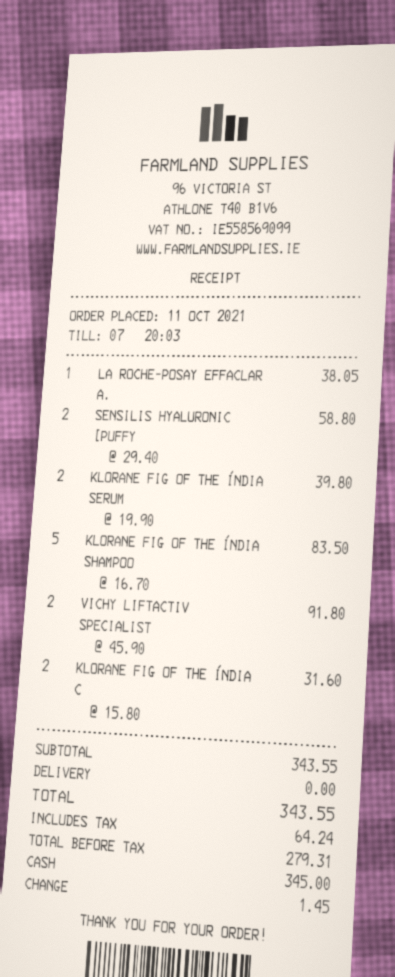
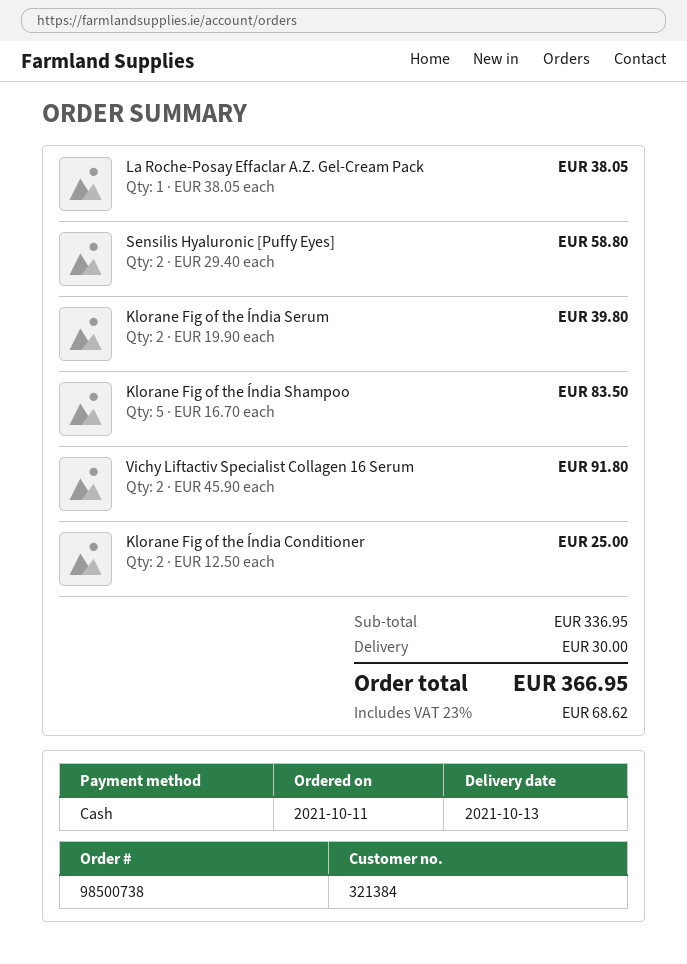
KLORANE FIG OF THE ÍNDIA C: 2 x 15.80 = 31.60 -> 2 x 12.50 = 25.00
subtotal: 343.55 -> 336.95
shipping: 0.00 -> 30.00
tax: 64.24 -> 68.62
total: 343.55 -> 366.95

